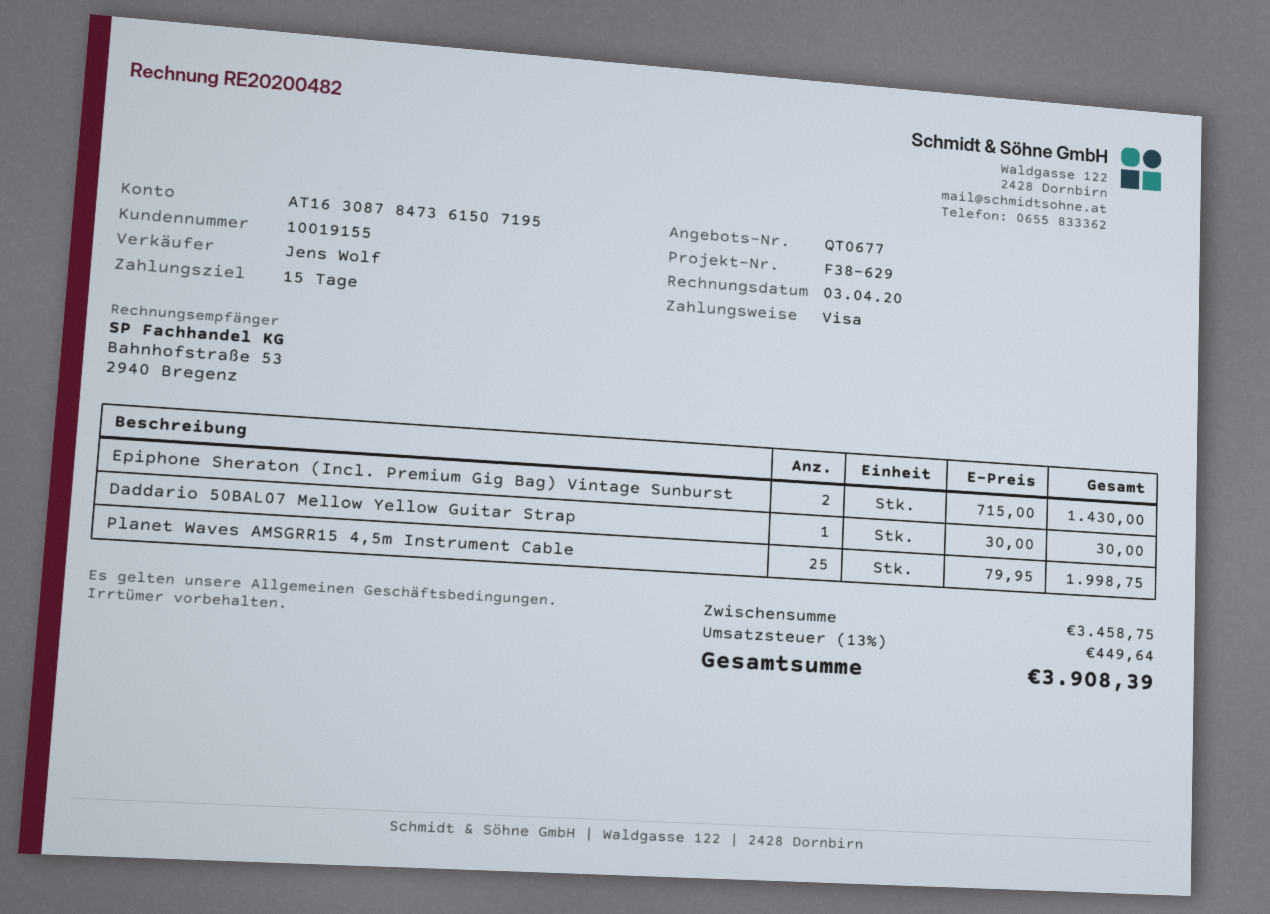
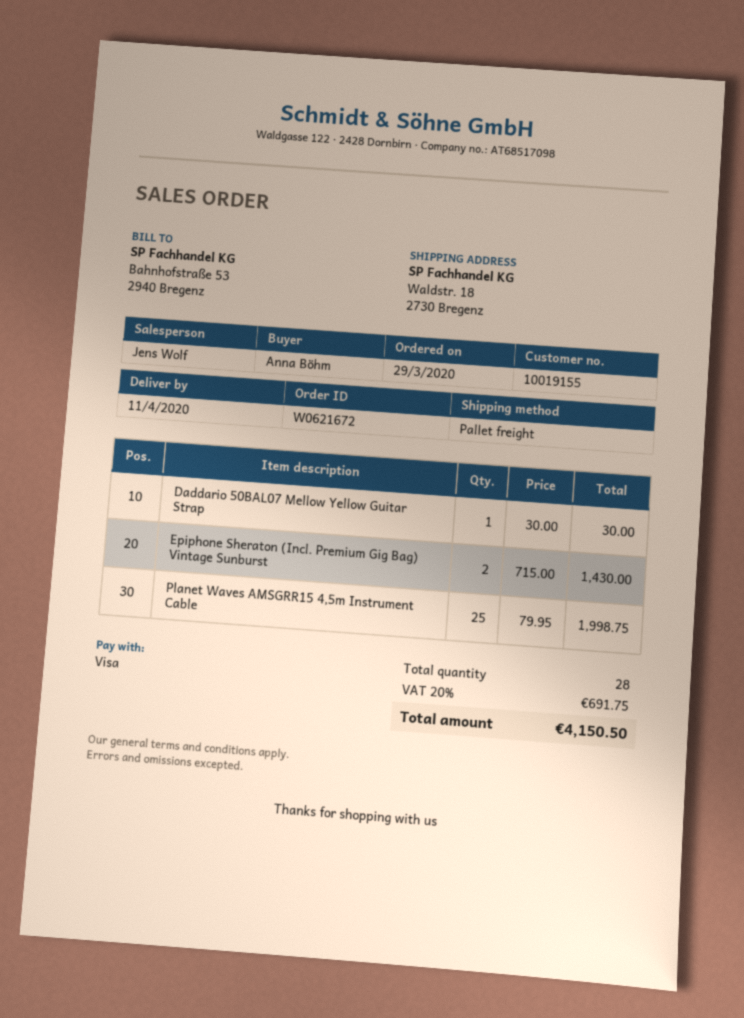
tax: 13% = 449.64 -> 20% = 691.75
total: 3908.39 -> 4150.50

